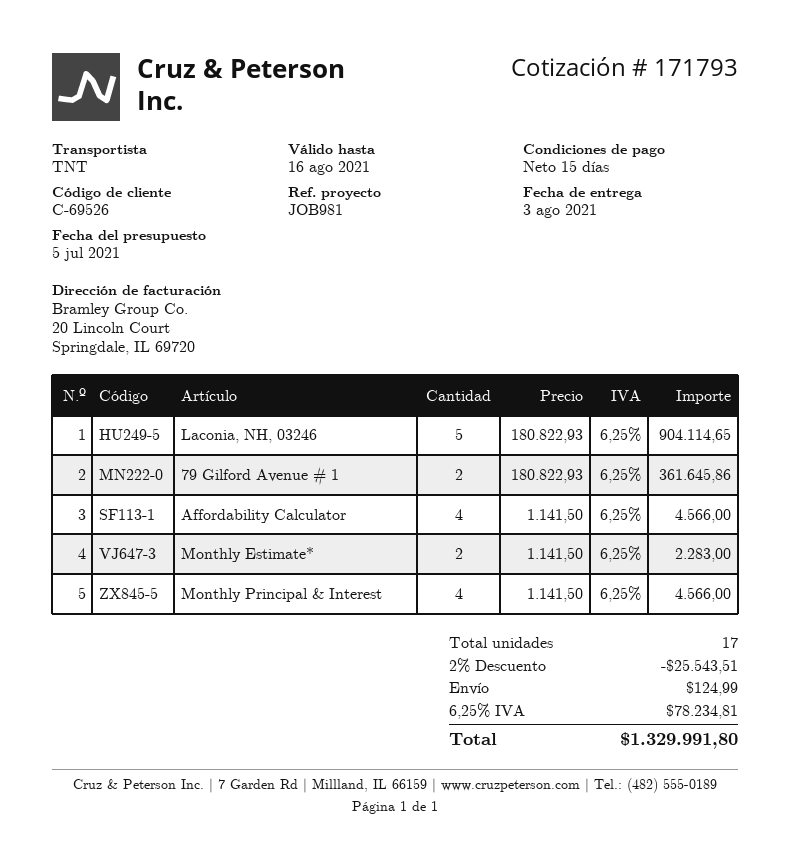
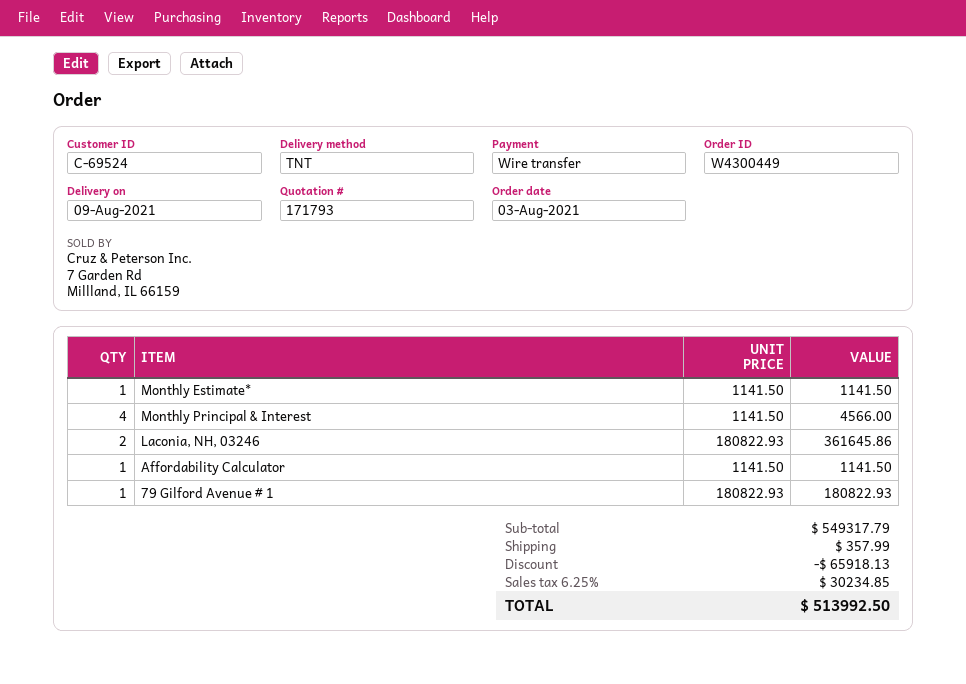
delivery date: 2021-08-03 -> 2021-08-09
customer number: C-69526 -> C-69524
Laconia, NH, 03246: 5 x 180822.93 = 904114.65 -> 2 x 180822.93 = 361645.86
79 Gilford Avenue # 1: 2 x 180822.93 = 361645.86 -> 1 x 180822.93 = 180822.93
Affordability Calculator: 4 x 1141.50 = 4566.00 -> 1 x 1141.50 = 1141.50
Monthly Estimate*: 2 x 1141.50 = 2283.00 -> 1 x 1141.50 = 1141.50
discount: 25543.51 -> 65918.13
shipping: 124.99 -> 357.99
tax: 6.25% = 78234.81 -> 6.25% = 30234.85
total: 1329991.80 -> 513992.50

